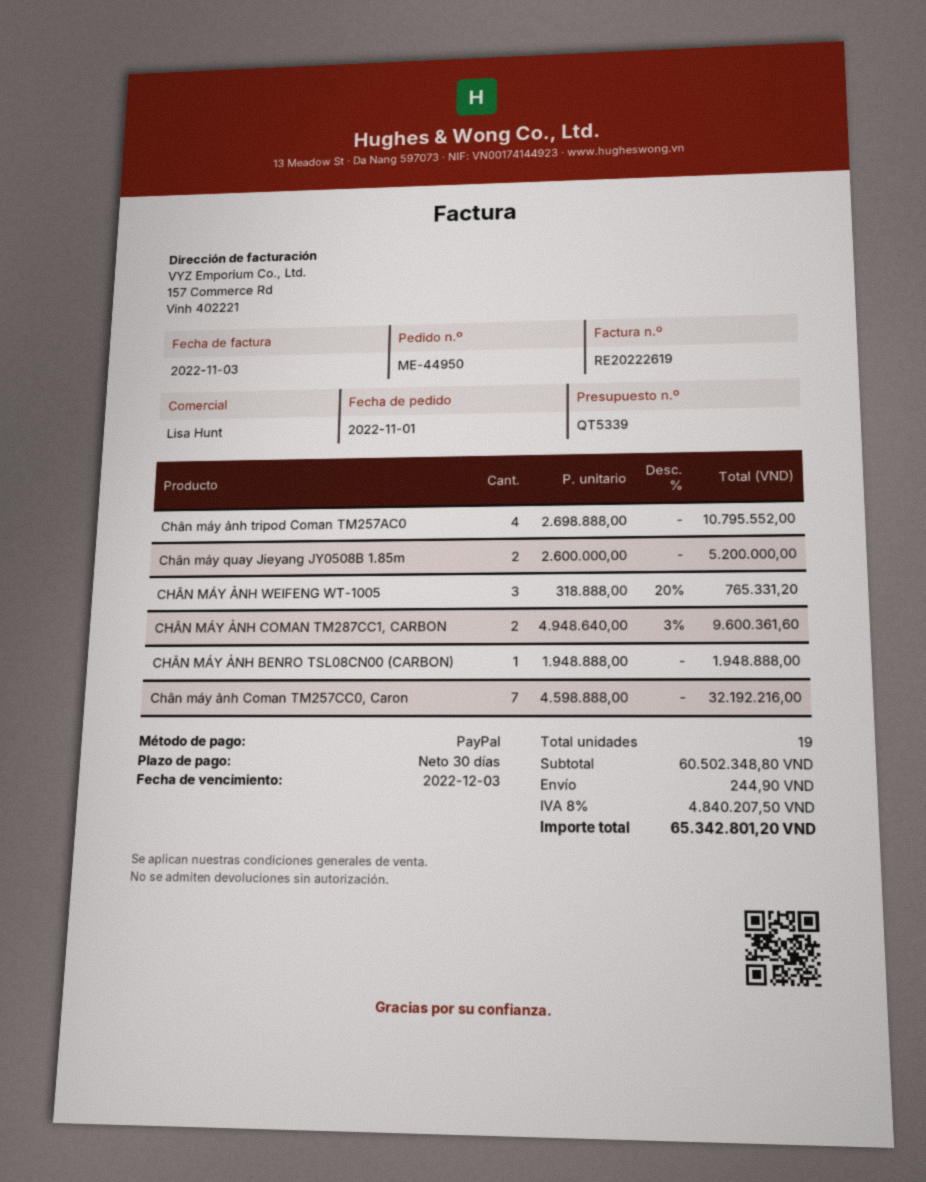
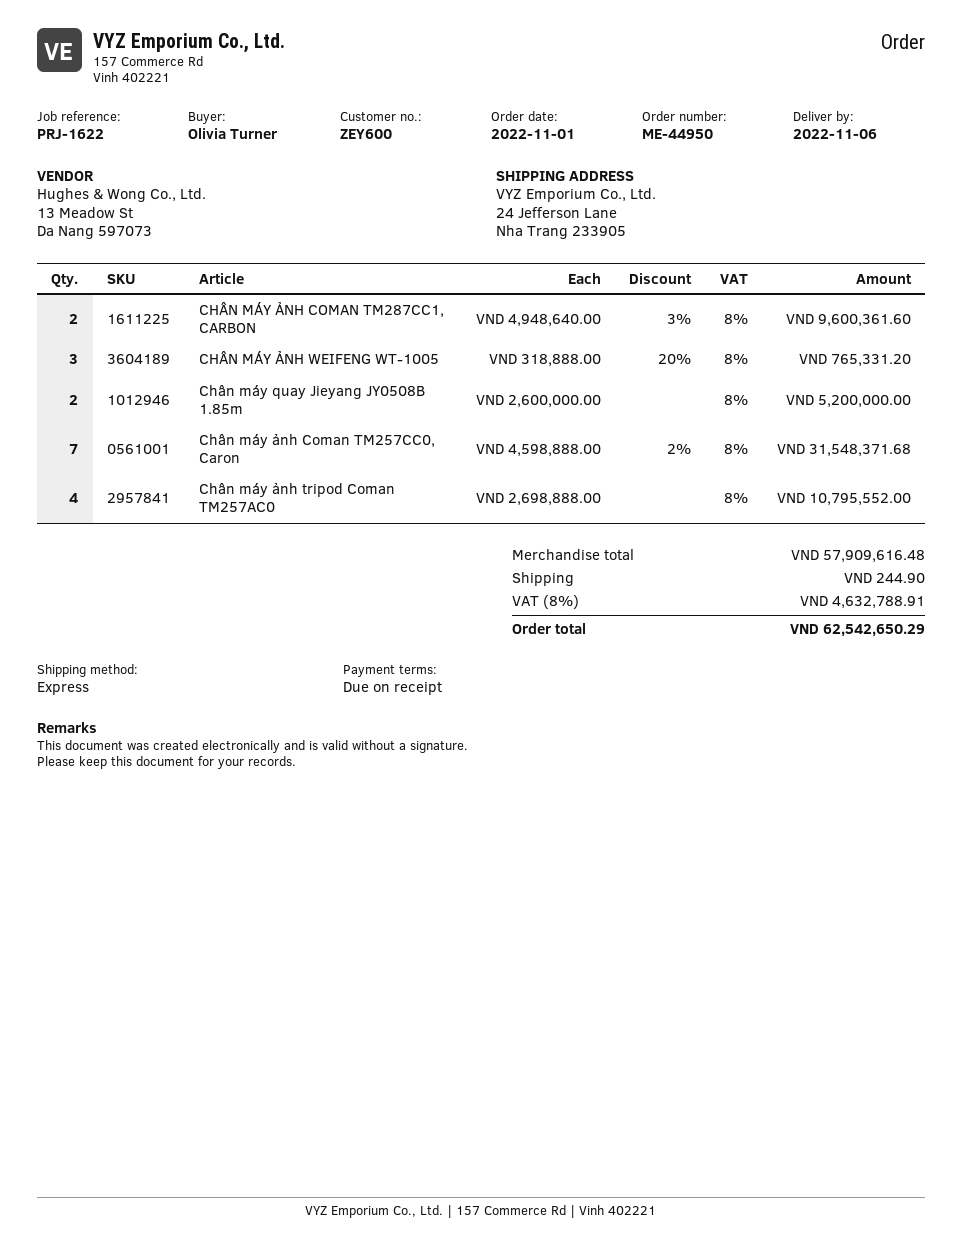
payment terms: 30 days -> on receipt
CHÂN MÁY ẢNH BENRO TSL08CN00 (CARBON): 1 x 1948888.00 = 1948888.00 -> none
Chân máy ảnh Coman TM257CC0, Caron: 7 x 4598888.00 = 32192216.00 -> 7 x 4598888.00 - 2% = 31548371.68
subtotal: 60502348.80 -> 57909616.48
tax: 8% = 4840207.50 -> 8% = 4632788.91
total: 65342801.20 -> 62542650.29

